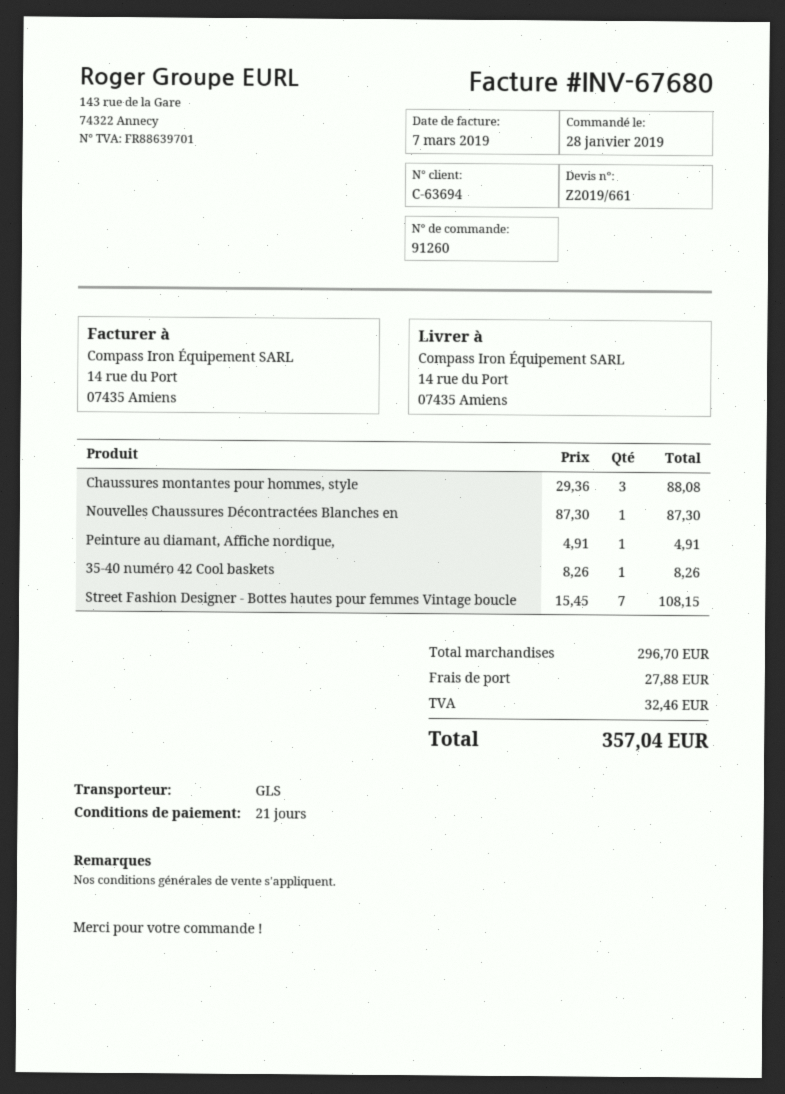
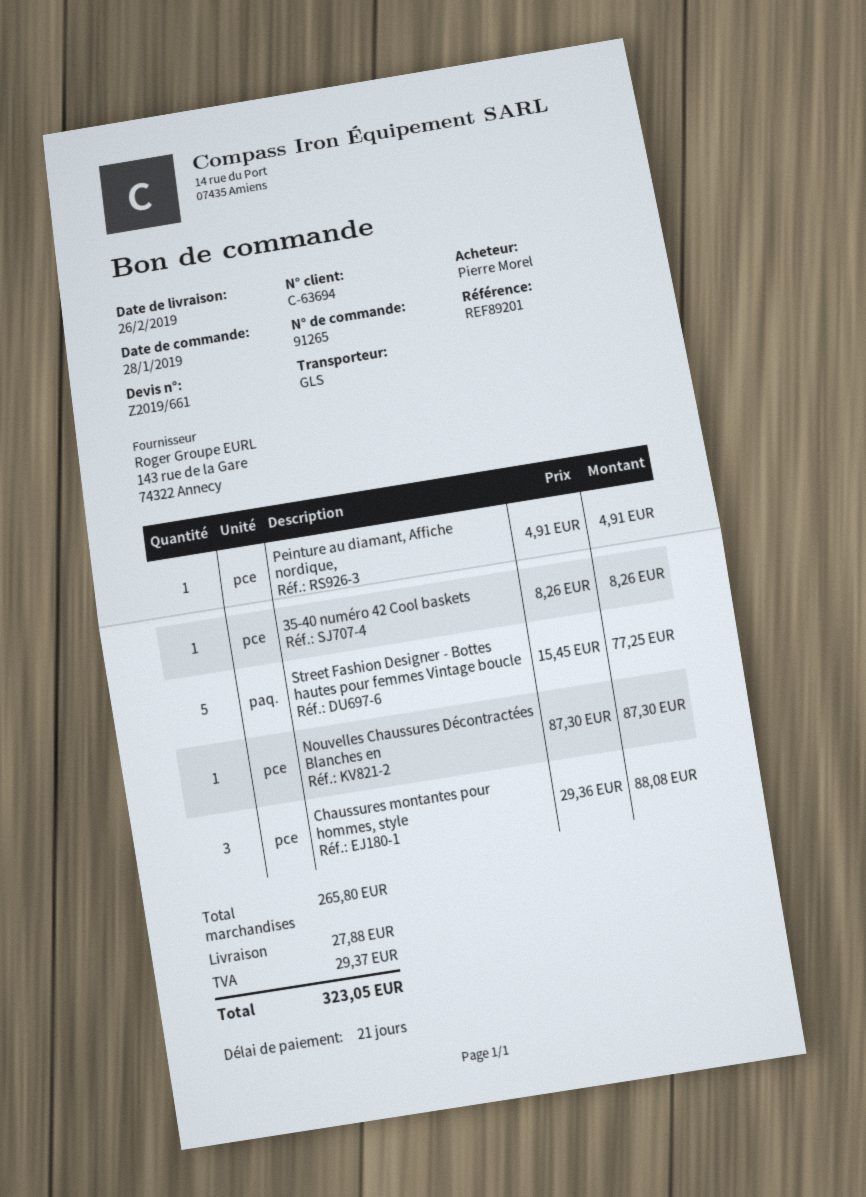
order number: 91260 -> 91265
Street Fashion Designer - Bottes hautes pour femmes Vintage boucle: 7 x 15.45 = 108.15 -> 5 x 15.45 = 77.25
subtotal: 296.70 -> 265.80
tax: 32.46 -> 29.37
total: 357.04 -> 323.05

